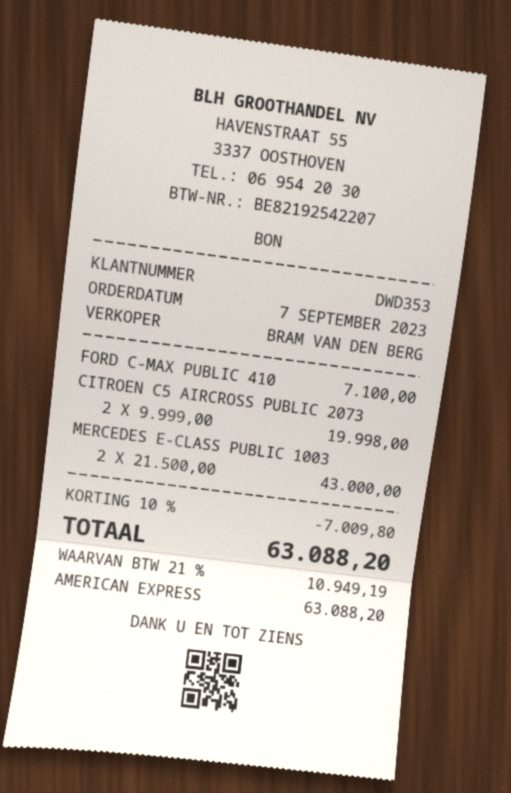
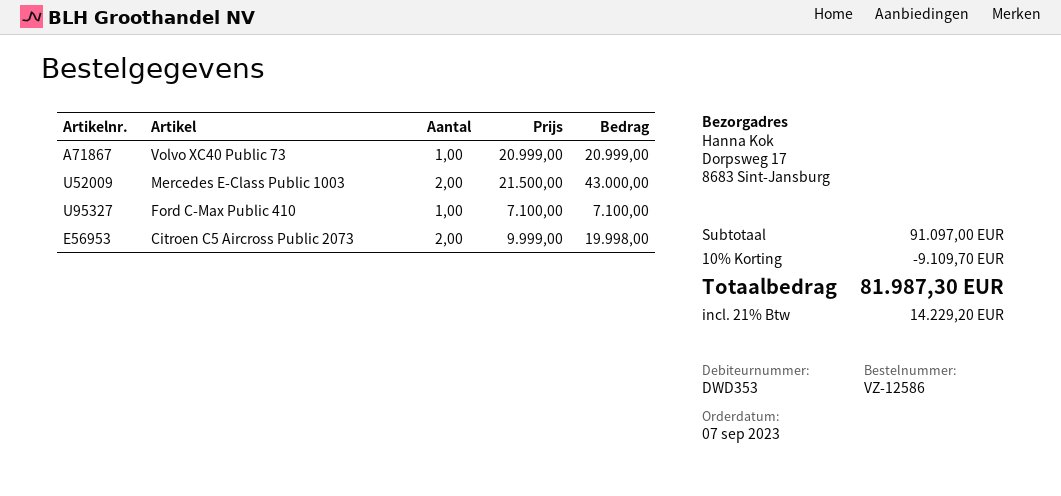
Volvo XC40 Public 73: none -> 1 x 20999.00 = 20999.00
discount: 10% = 7009.80 -> 10% = 9109.70
tax: 21% = 10949.19 -> 21% = 14229.20
total: 63088.20 -> 81987.30

